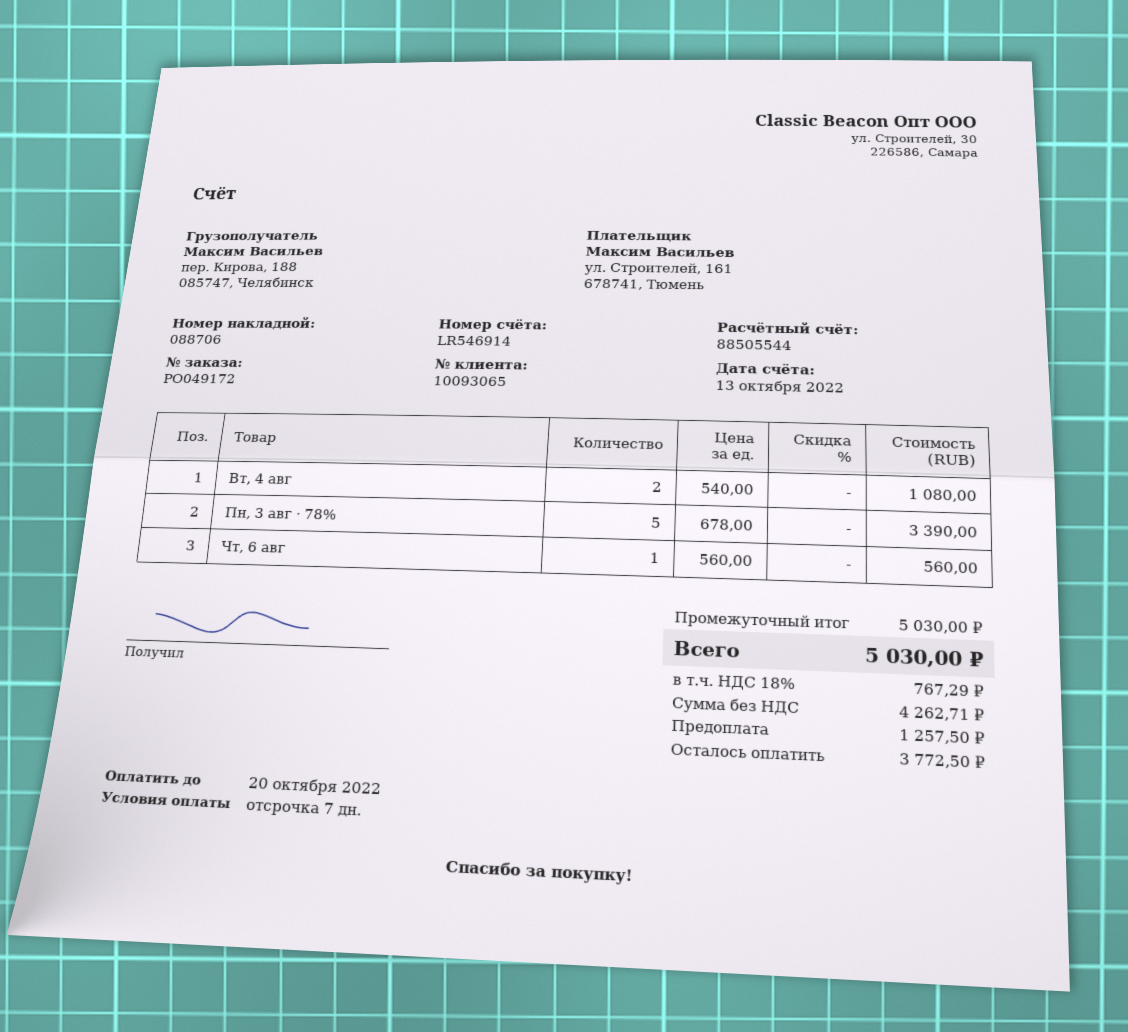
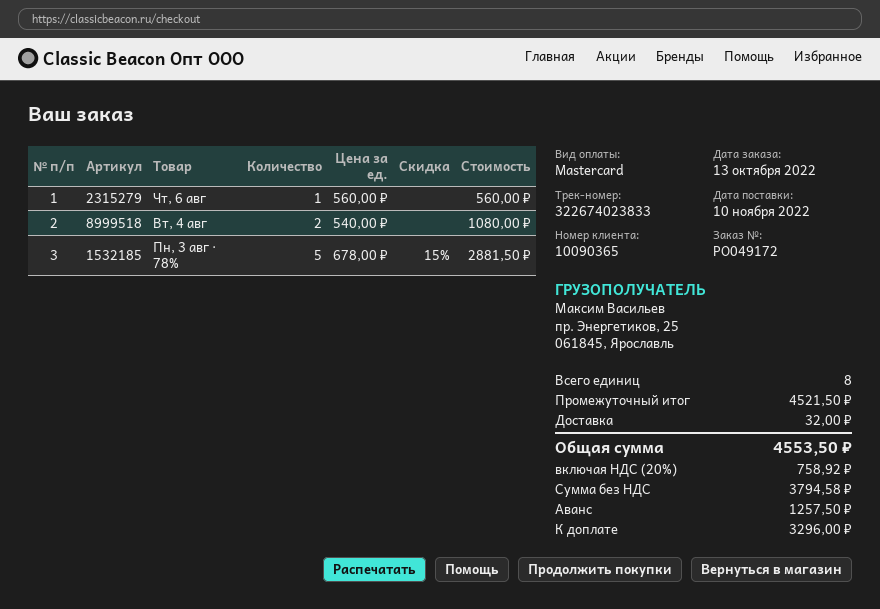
customer number: 10093065 -> 10090365
ship to: пер. Кирова, 188, 085747, Челябинск -> пр. Энергетиков, 25, 061845, Ярославль
Пн, 3 авг · 78%: 5 x 678.00 = 3390.00 -> 5 x 678.00 - 15% = 2881.50
subtotal: 5030.00 -> 4521.50
shipping: none -> 32.00
net: 4262.71 -> 3794.58
tax: 18% = 767.29 -> 20% = 758.92
total: 5030.00 -> 4553.50
balance: 3772.50 -> 3296.00

